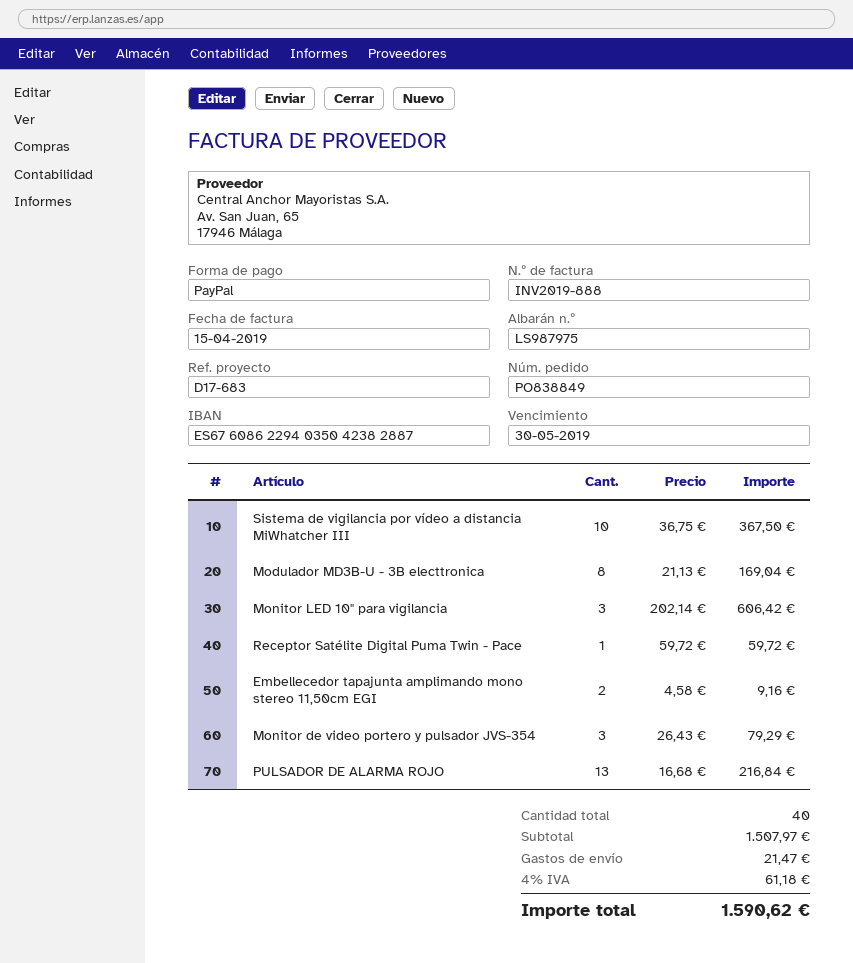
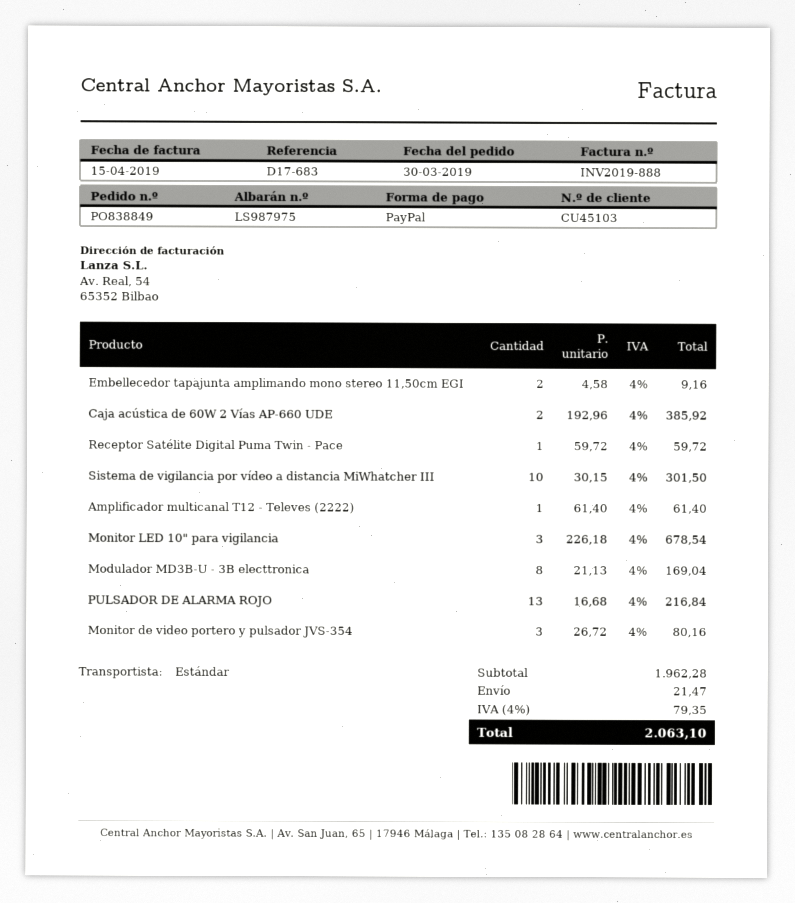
Sistema de vigilancia por vídeo a distancia MiWhatcher III: 10 x 36.75 = 367.50 -> 10 x 30.15 = 301.50
Monitor LED 10" para vigilancia: 3 x 202.14 = 606.42 -> 3 x 226.18 = 678.54
Monitor de video portero y pulsador JVS-354: 3 x 26.43 = 79.29 -> 3 x 26.72 = 80.16
Caja acústica de 60W 2 Vías AP-660 UDE: none -> 2 x 192.96 = 385.92
Amplificador multicanal T12 - Televes (2222): none -> 1 x 61.40 = 61.40
subtotal: 1507.97 -> 1962.28
tax: 4% = 61.18 -> 4% = 79.35
total: 1590.62 -> 2063.10

